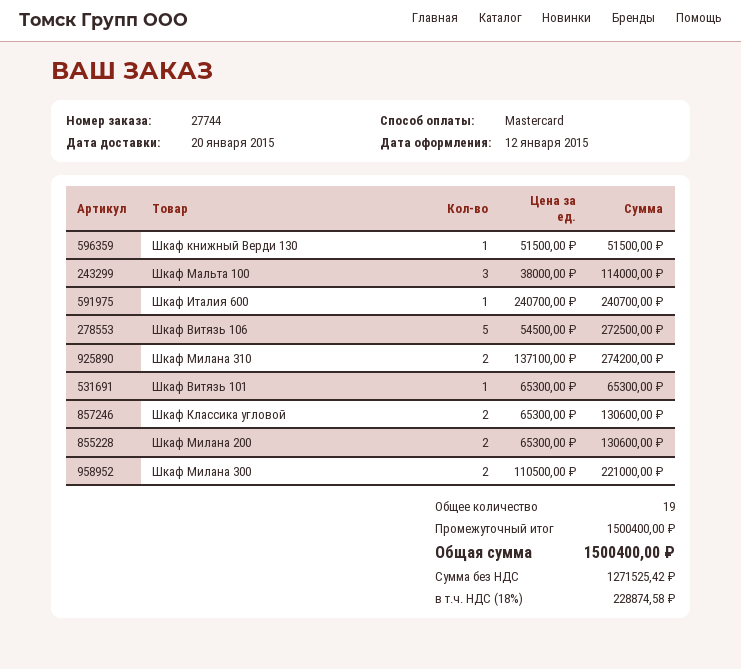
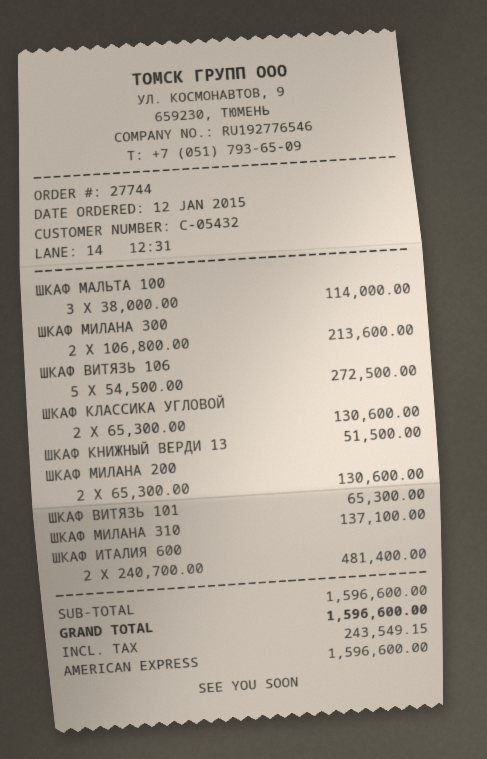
payment method: Mastercard -> American Express
Шкаф Италия 600: 1 x 240700.00 = 240700.00 -> 2 x 240700.00 = 481400.00
Шкаф Милана 310: 2 x 137100.00 = 274200.00 -> 1 x 137100.00 = 137100.00
Шкаф Милана 300: 2 x 110500.00 = 221000.00 -> 2 x 106800.00 = 213600.00
subtotal: 1500400.00 -> 1596600.00
tax: 228874.58 -> 243549.15
total: 1500400.00 -> 1596600.00

